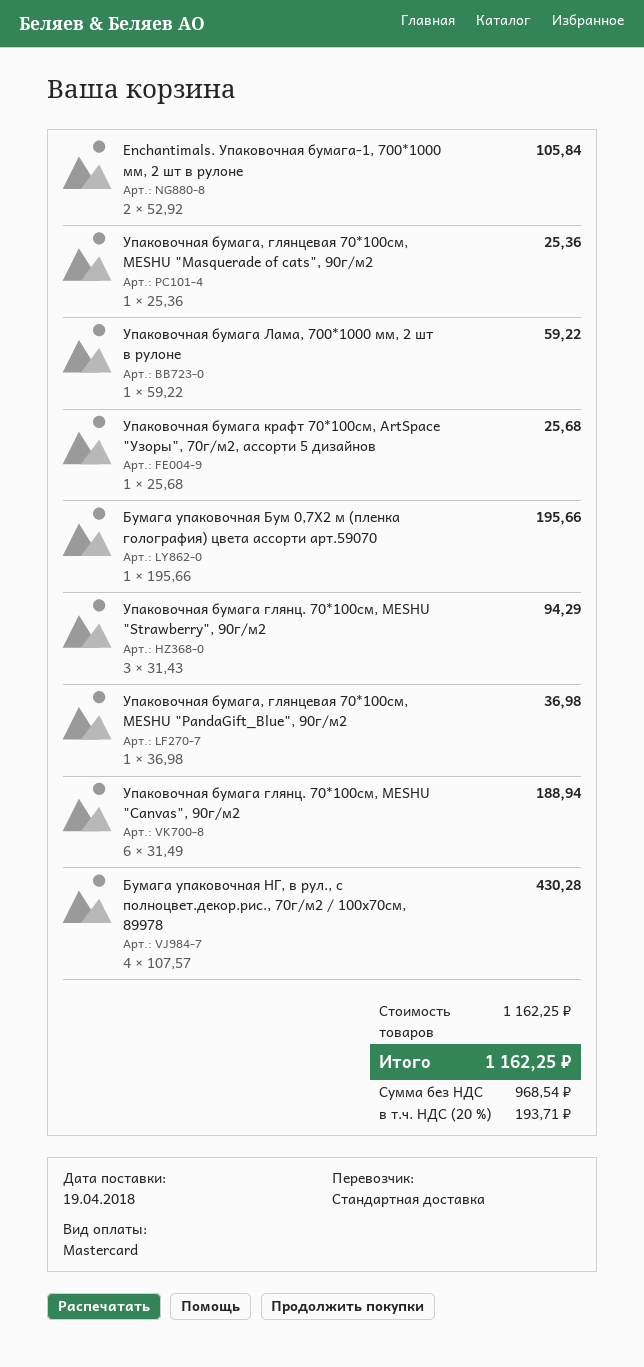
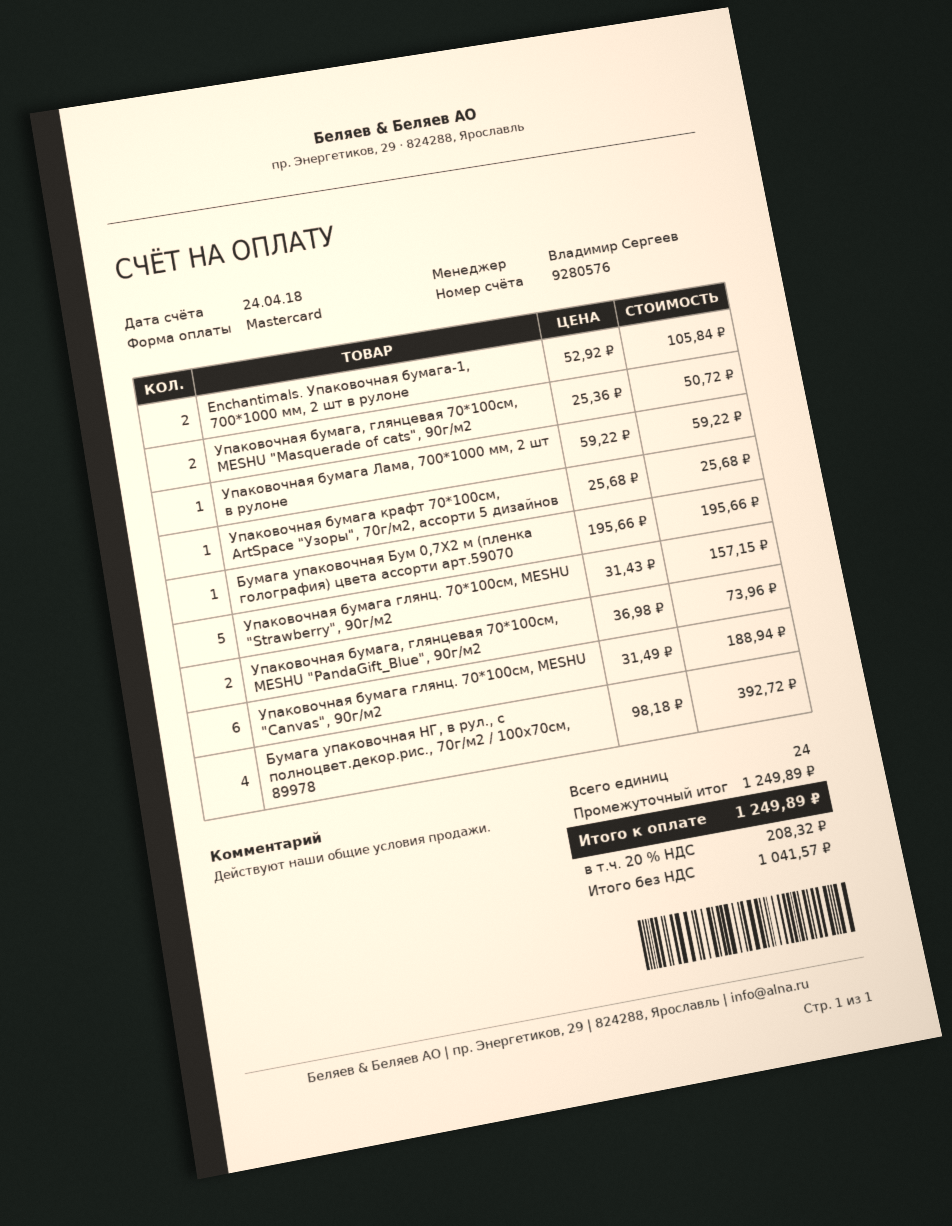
Упаковочная бумага, глянцевая 70*100см, MESHU "Masquerade of cats", 90г/м2: 1 x 25.36 = 25.36 -> 2 x 25.36 = 50.72
Упаковочная бумага глянц. 70*100см, MESHU "Strawberry", 90г/м2: 3 x 31.43 = 94.29 -> 5 x 31.43 = 157.15
Упаковочная бумага, глянцевая 70*100см, MESHU "PandaGift_Blue", 90г/м2: 1 x 36.98 = 36.98 -> 2 x 36.98 = 73.96
Бумага упаковочная НГ, в рул., с полноцвет.декор.рис., 70г/м2 / 100х70см, 89978: 4 x 107.57 = 430.28 -> 4 x 98.18 = 392.72
subtotal: 1162.25 -> 1249.89
net: 968.54 -> 1041.57
tax: 20% = 193.71 -> 20% = 208.32
total: 1162.25 -> 1249.89

